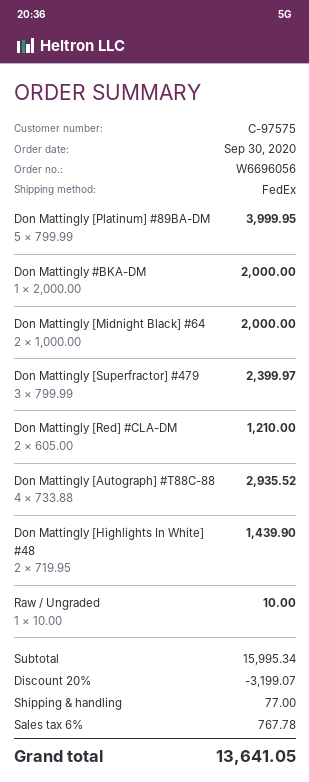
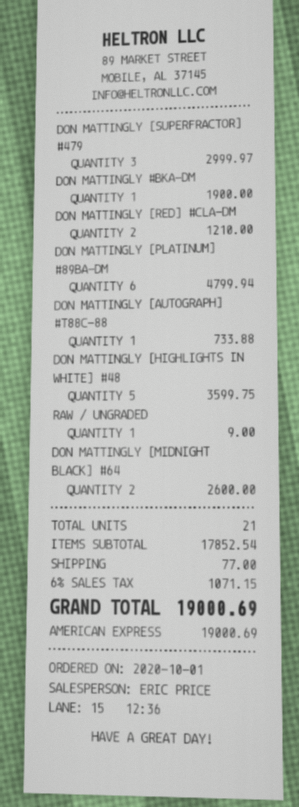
order date: 2020-09-30 -> 2020-10-01
Don Mattingly [Platinum] #89BA-DM: 5 for 3999.95 -> 6 for 4799.94
Don Mattingly #BKA-DM: 1 for 2000.00 -> 1 for 1900.00
Don Mattingly [Midnight Black] #64: 2 for 2000.00 -> 2 for 2600.00
Don Mattingly [Superfractor] #479: 3 for 2399.97 -> 3 for 2999.97
Don Mattingly [Autograph] #T88C-88: 4 for 2935.52 -> 1 for 733.88
Don Mattingly [Highlights In White] #48: 2 for 1439.90 -> 5 for 3599.75
Raw / Ungraded: 1 for 10.00 -> 1 for 9.00
subtotal: 15995.34 -> 17852.54
discount: 20% = 3199.07 -> none
tax: 6% = 767.78 -> 6% = 1071.15
total: 13641.05 -> 19000.69

